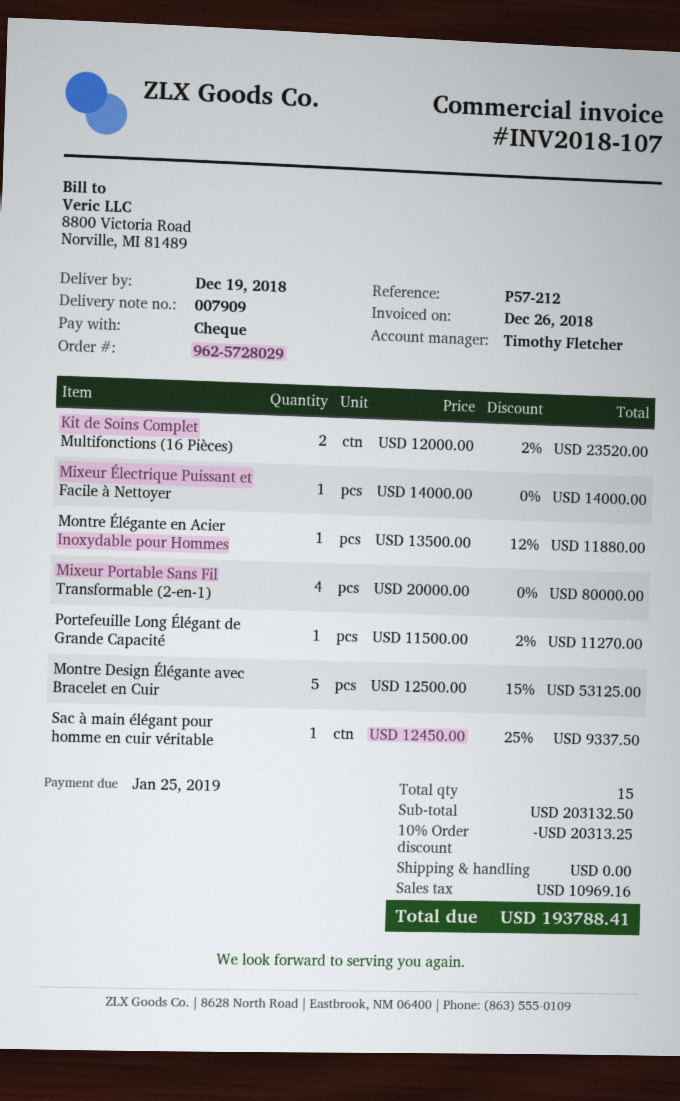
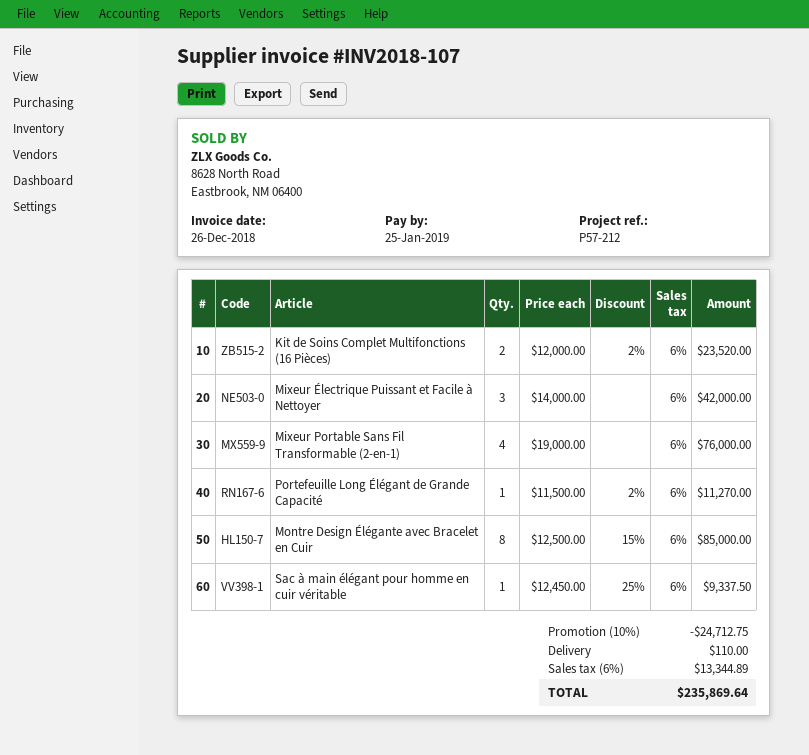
Mixeur Électrique Puissant et Facile à Nettoyer: 1 x 14000.00 = 14000.00 -> 3 x 14000.00 = 42000.00
Montre Élégante en Acier Inoxydable pour Hommes: 1 x 13500.00 - 12% = 11880.00 -> none
Mixeur Portable Sans Fil Transformable (2-en-1): 4 x 20000.00 = 80000.00 -> 4 x 19000.00 = 76000.00
Montre Design Élégante avec Bracelet en Cuir: 5 x 12500.00 - 15% = 53125.00 -> 8 x 12500.00 - 15% = 85000.00
discount: 10% = 20313.25 -> 10% = 24712.75
shipping: 0.00 -> 110.00
tax: 10969.16 -> 13344.89
total: 193788.41 -> 235869.64

